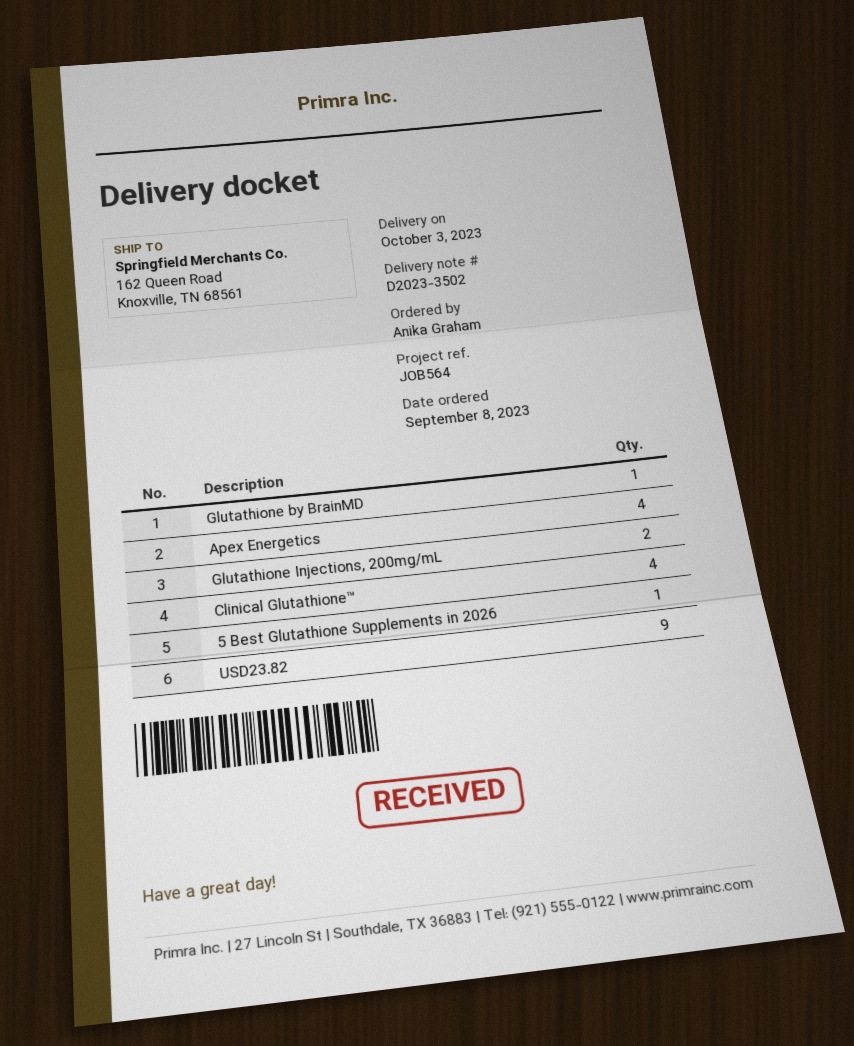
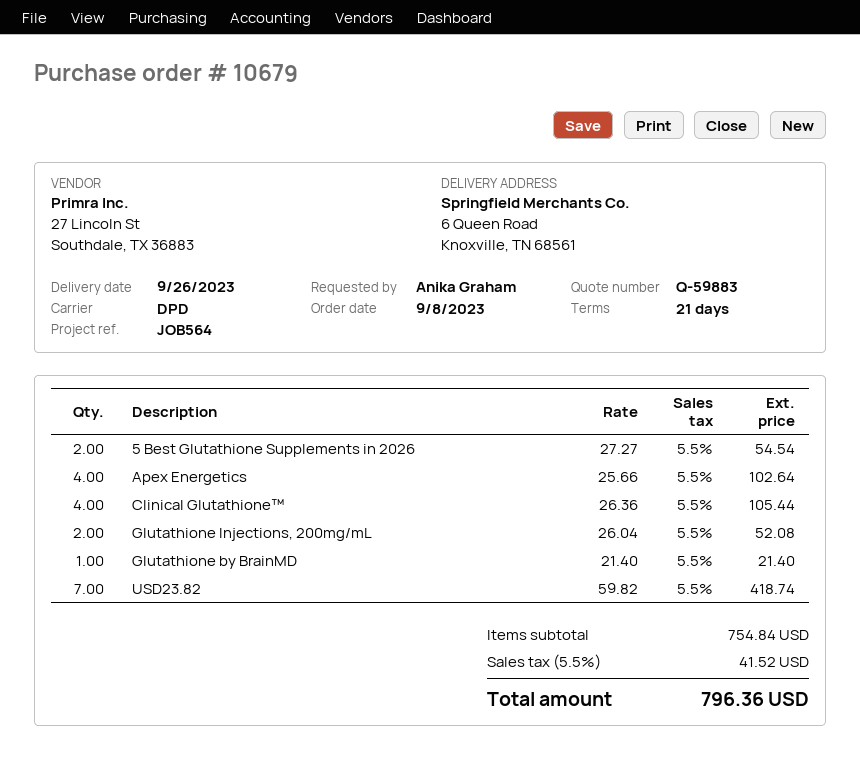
delivery date: 2023-10-03 -> 2023-09-26
ship to: 162 Queen Road, Knoxville, TN 68561 -> 6 Queen Road, Knoxville, TN 68561
5 Best Glutathione Supplements in 2026: 1 -> 2
USD23.82: 9 -> 7

